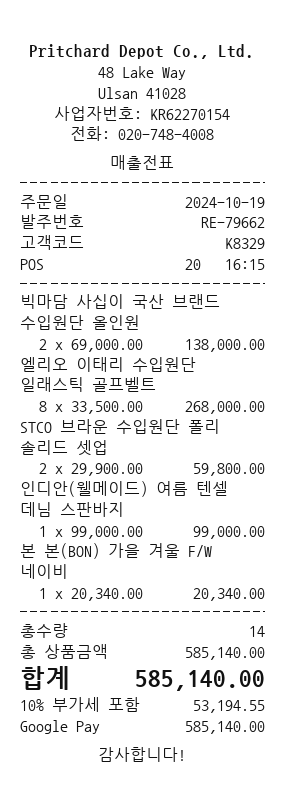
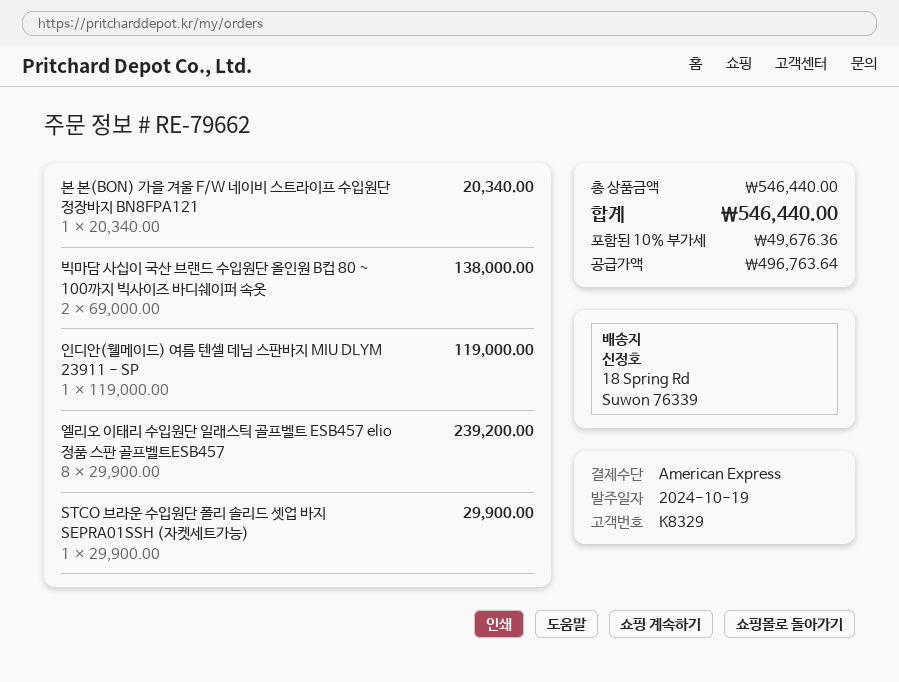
payment method: Google Pay -> American Express
엘리오 이태리 수입원단 일래스틱 골프벨트: 8 x 33500.00 = 268000.00 -> 8 x 29900.00 = 239200.00
STCO 브라운 수입원단 폴리 솔리드 셋업: 2 x 29900.00 = 59800.00 -> 1 x 29900.00 = 29900.00
인디안(웰메이드) 여름 텐셀 데님 스판바지: 1 x 99000.00 = 99000.00 -> 1 x 119000.00 = 119000.00
subtotal: 585140.00 -> 546440.00
tax: 10% = 53194.55 -> 10% = 49676.36
total: 585140.00 -> 546440.00

